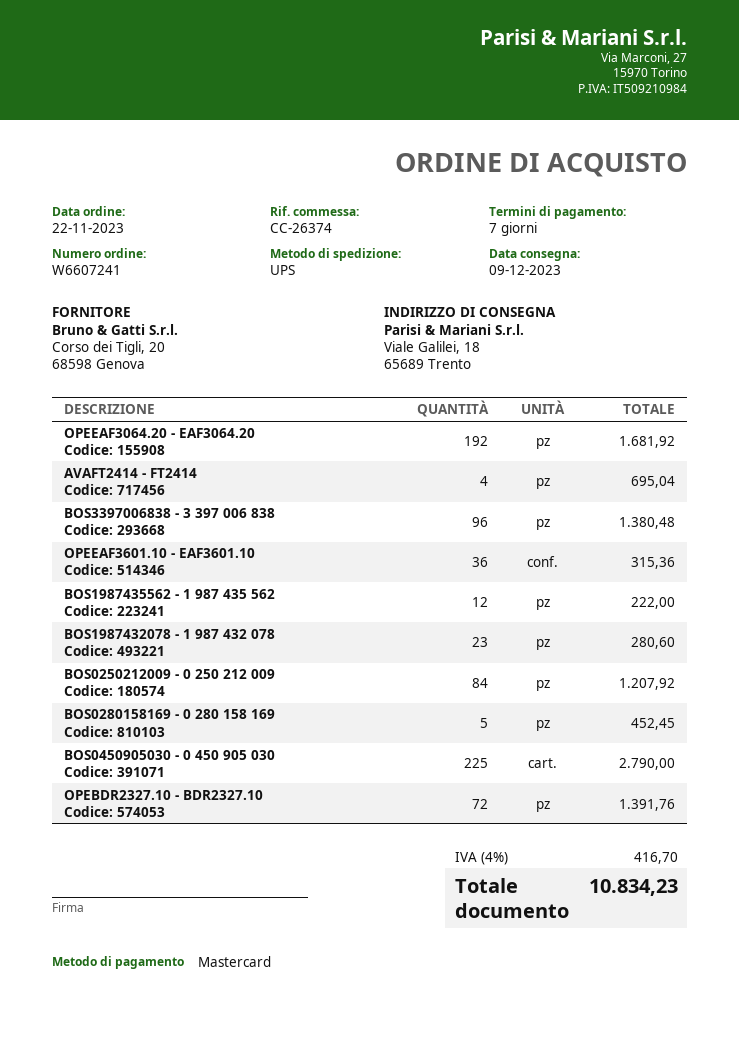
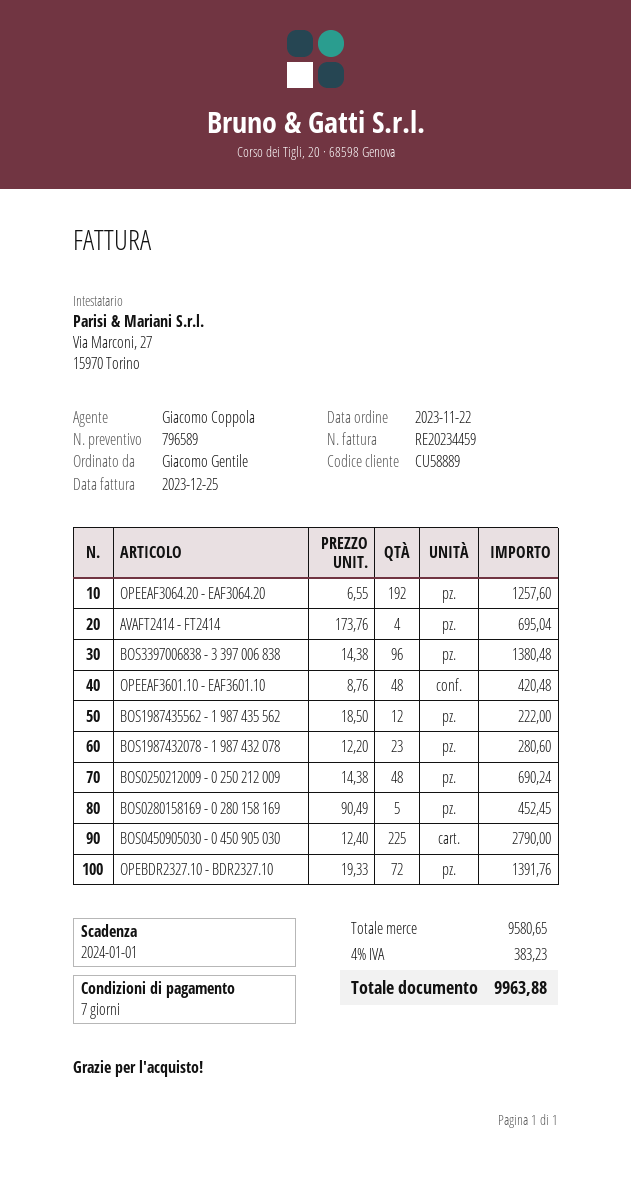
OPEEAF3064.20 - EAF3064.20: 192 for 1681.92 -> 192 for 1257.60
OPEEAF3601.10 - EAF3601.10: 36 for 315.36 -> 48 for 420.48
BOS0250212009 - 0 250 212 009: 84 for 1207.92 -> 48 for 690.24
tax: 4% = 416.70 -> 4% = 383.23
total: 10834.23 -> 9963.88

